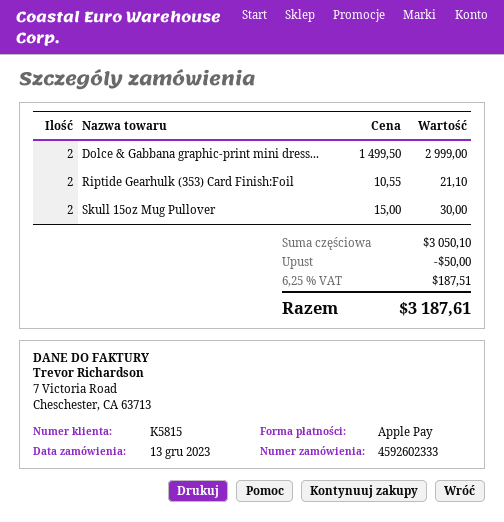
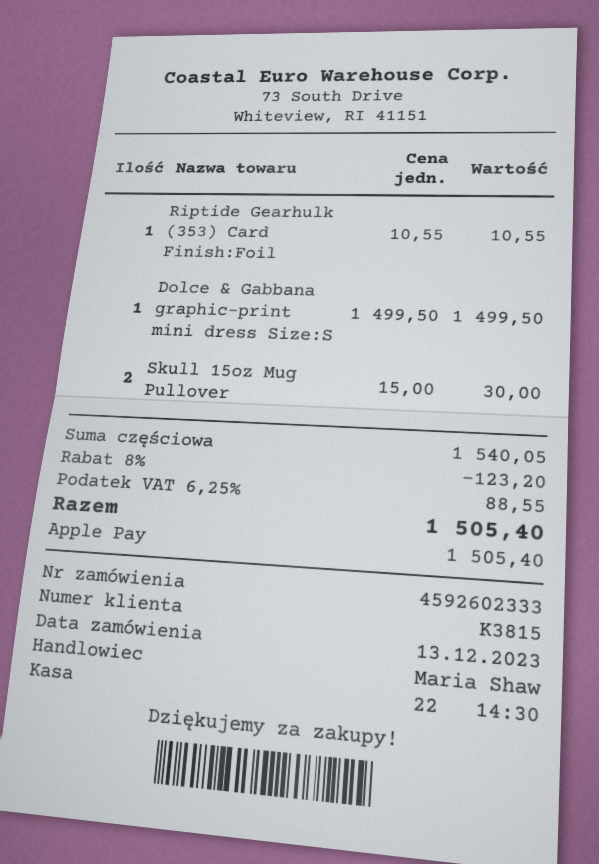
customer number: K5815 -> K3815
Dolce & Gabbana graphic-print mini dress...: 2 x 1499.50 = 2999.00 -> 1 x 1499.50 = 1499.50
Riptide Gearhulk (353) Card Finish:Foil: 2 x 10.55 = 21.10 -> 1 x 10.55 = 10.55
subtotal: 3050.10 -> 1540.05
discount: 50.00 -> 123.20
tax: 6.25% = 187.51 -> 6.25% = 88.55
total: 3187.61 -> 1505.40

